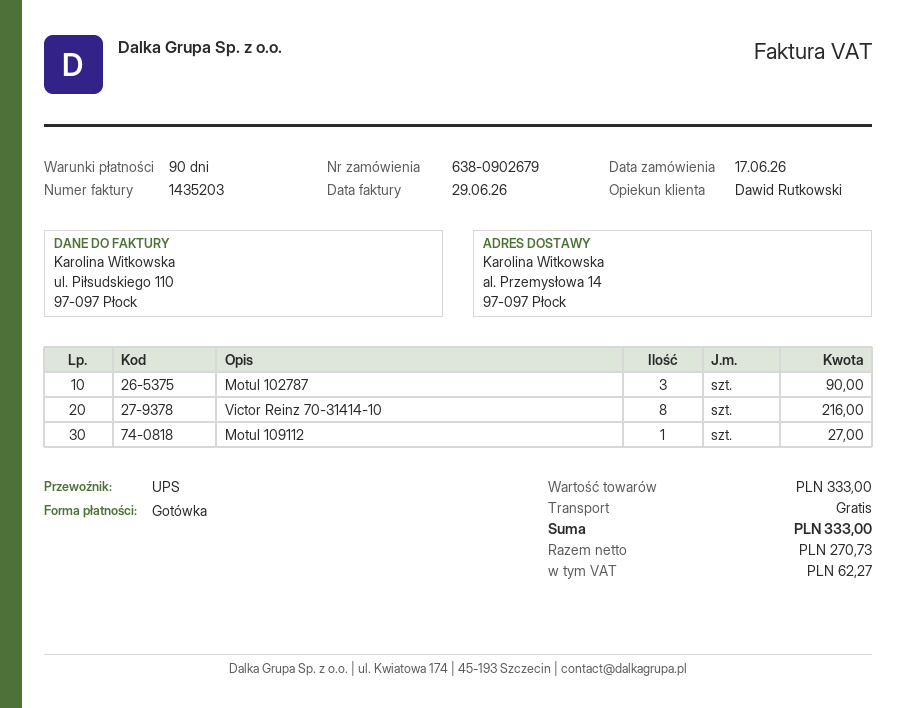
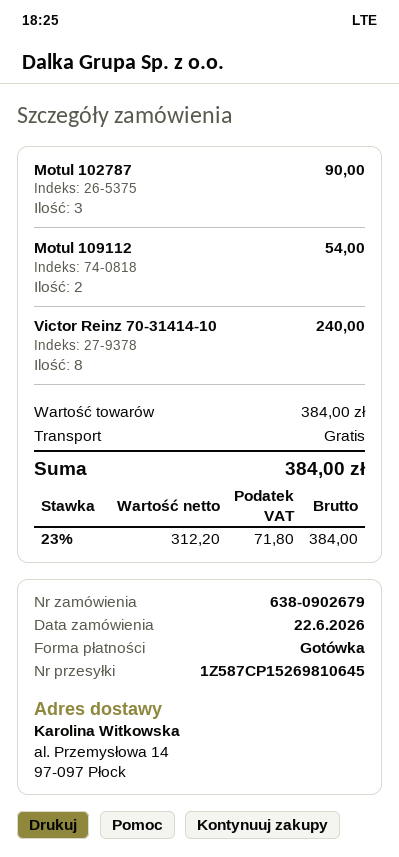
order date: 2026-06-17 -> 2026-06-22
Victor Reinz 70-31414-10: 8 for 216.00 -> 8 for 240.00
Motul 109112: 1 for 27.00 -> 2 for 54.00
subtotal: 333.00 -> 384.00
net: 270.73 -> 312.20
tax: 62.27 -> 71.80
total: 333.00 -> 384.00

